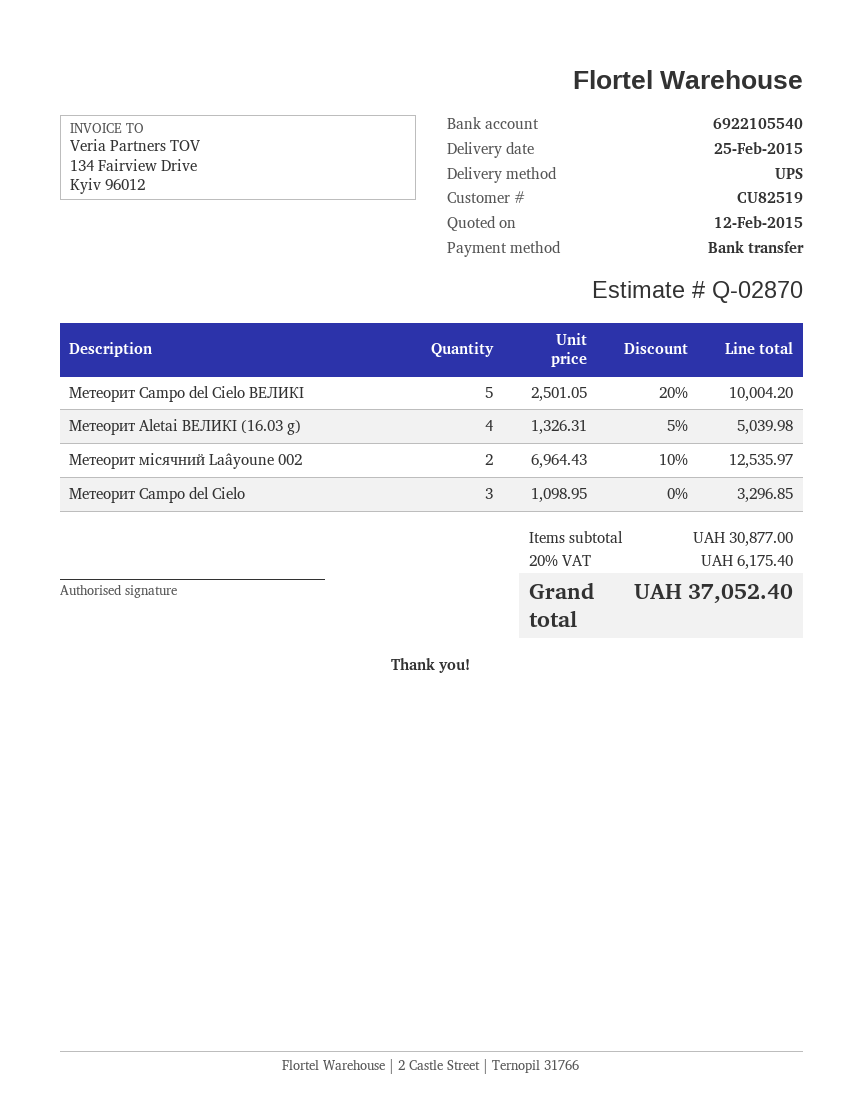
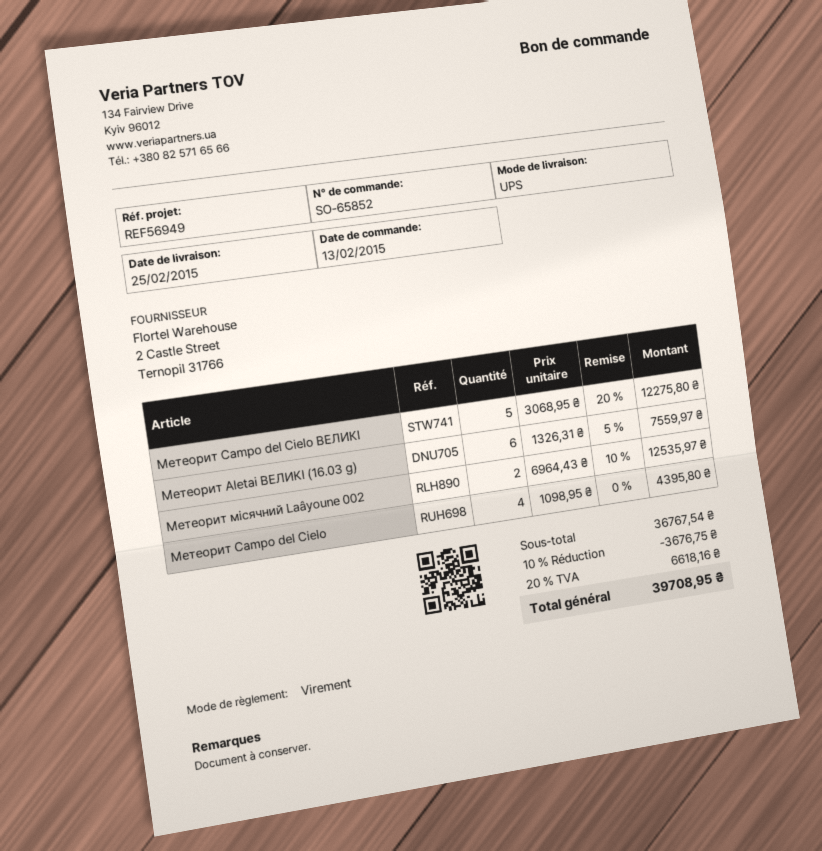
Метеорит Campo del Cielo ВЕЛИКІ: 5 x 2501.05 - 20% = 10004.20 -> 5 x 3068.95 - 20% = 12275.80
Метеорит Aletai ВЕЛИКІ (16.03 g): 4 x 1326.31 - 5% = 5039.98 -> 6 x 1326.31 - 5% = 7559.97
Метеорит Campo del Cielo: 3 x 1098.95 = 3296.85 -> 4 x 1098.95 = 4395.80
subtotal: 30877.00 -> 36767.54
discount: none -> 10% = 3676.75
tax: 20% = 6175.40 -> 20% = 6618.16
total: 37052.40 -> 39708.95

